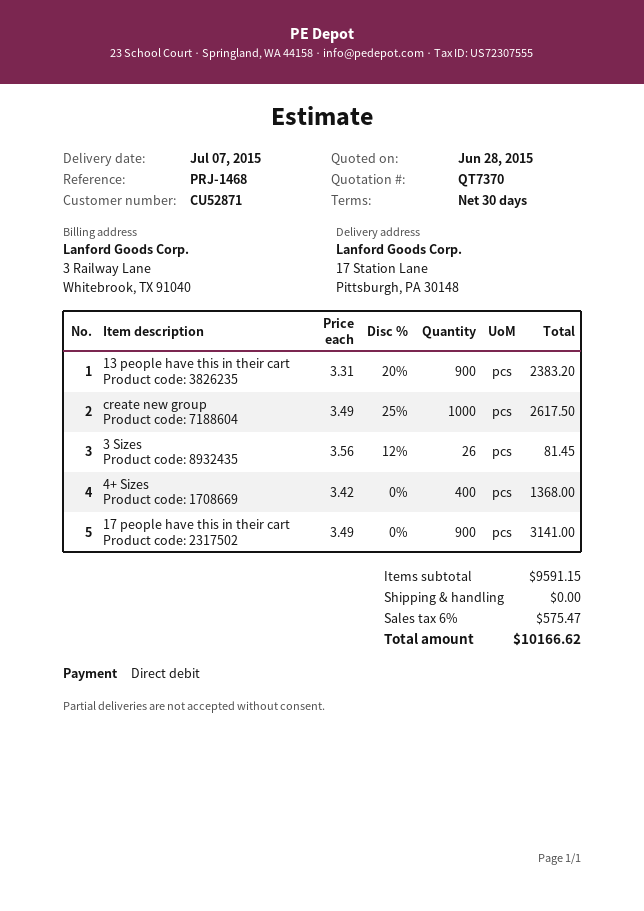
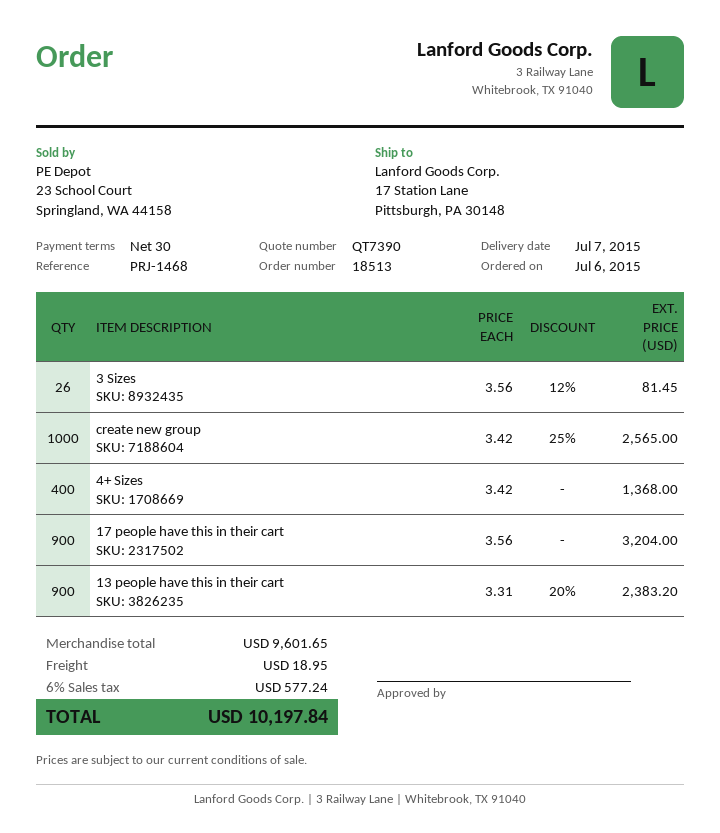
quote number: QT7370 -> QT7390
create new group: 1000 x 3.49 - 25% = 2617.50 -> 1000 x 3.42 - 25% = 2565.00
17 people have this in their cart: 900 x 3.49 = 3141.00 -> 900 x 3.56 = 3204.00
subtotal: 9591.15 -> 9601.65
shipping: 0.00 -> 18.95
tax: 6% = 575.47 -> 6% = 577.24
total: 10166.62 -> 10197.84

